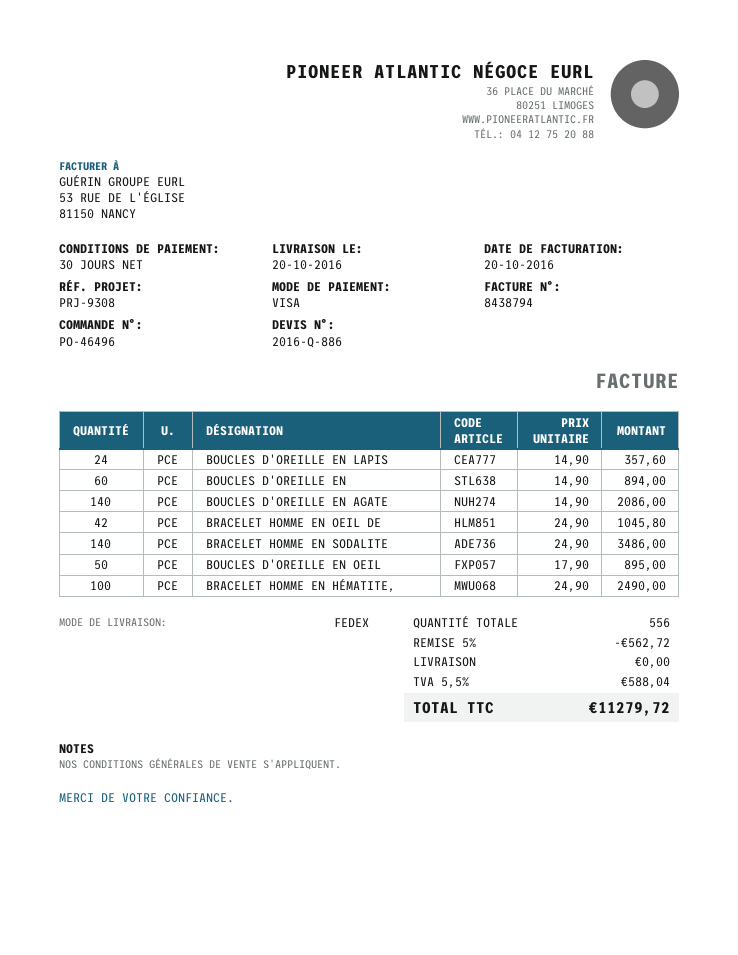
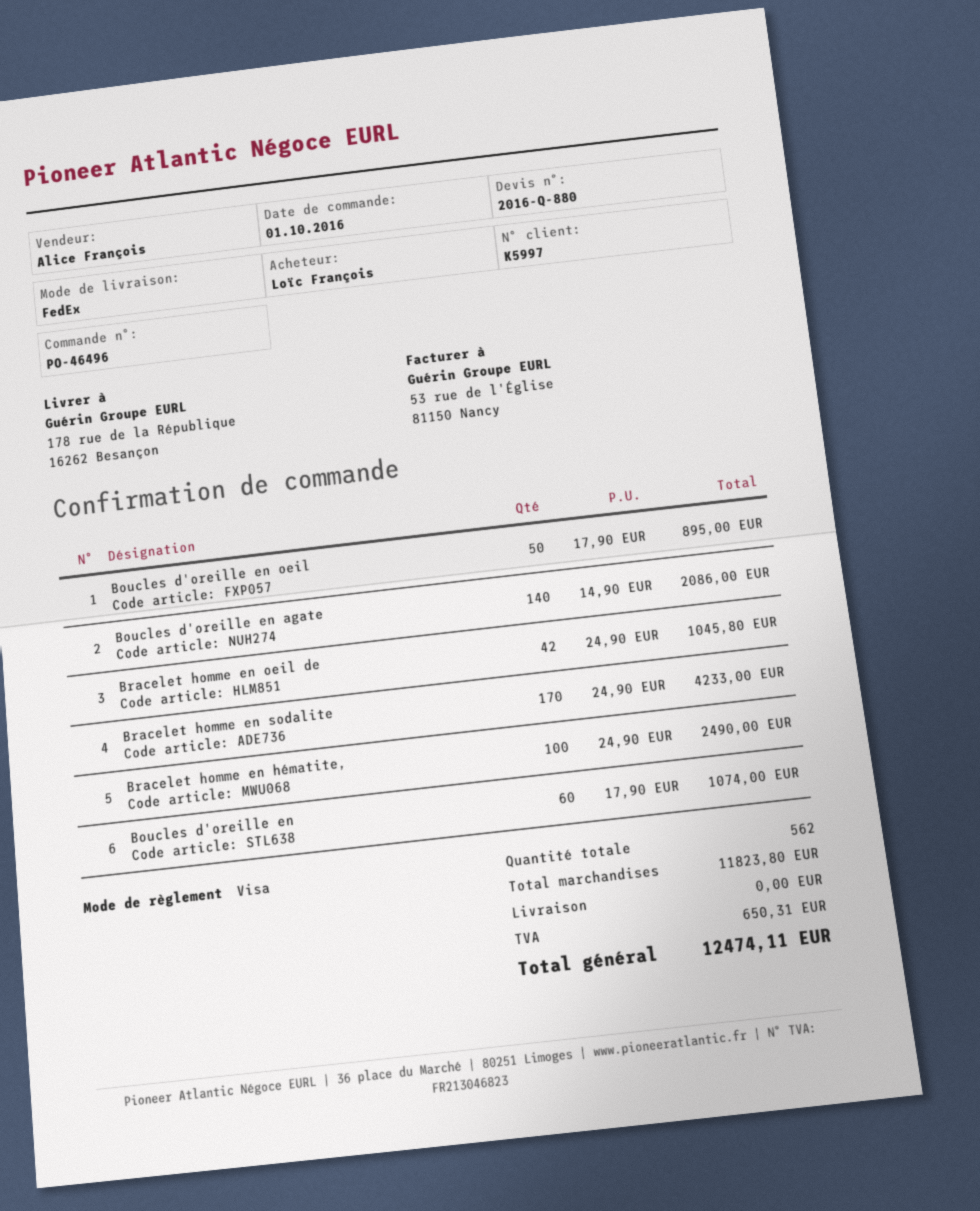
quote number: 2016-Q-886 -> 2016-Q-880
BOUCLES D'OREILLE EN LAPIS: 24 x 14.90 = 357.60 -> none
BOUCLES D'OREILLE EN: 60 x 14.90 = 894.00 -> 60 x 17.90 = 1074.00
BRACELET HOMME EN SODALITE: 140 x 24.90 = 3486.00 -> 170 x 24.90 = 4233.00
total quantity: 556 -> 562
discount: 5% = 562.72 -> none
tax: 588.04 -> 650.31
total: 11279.72 -> 12474.11

